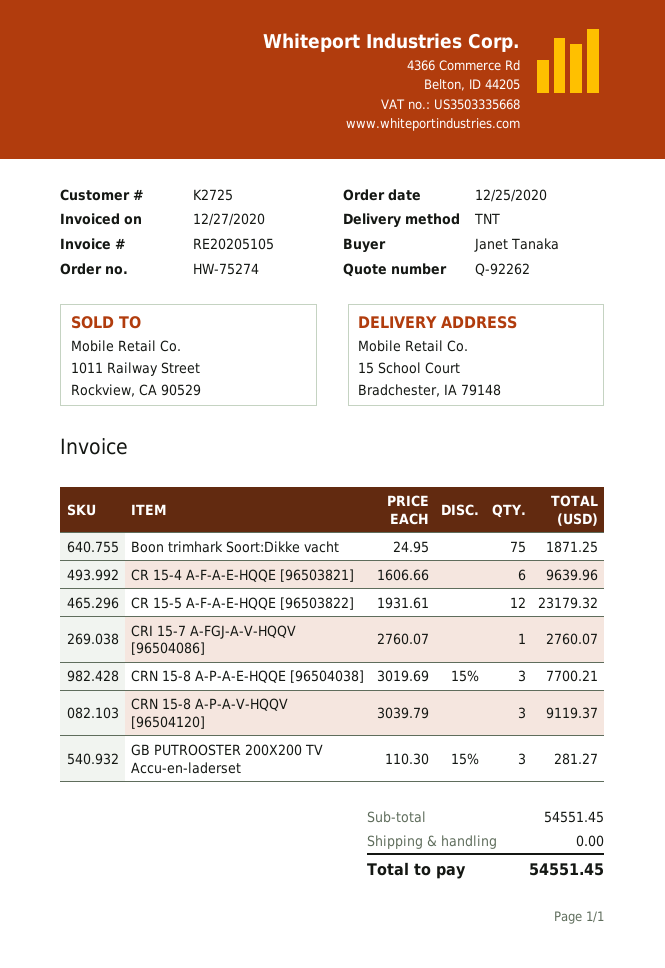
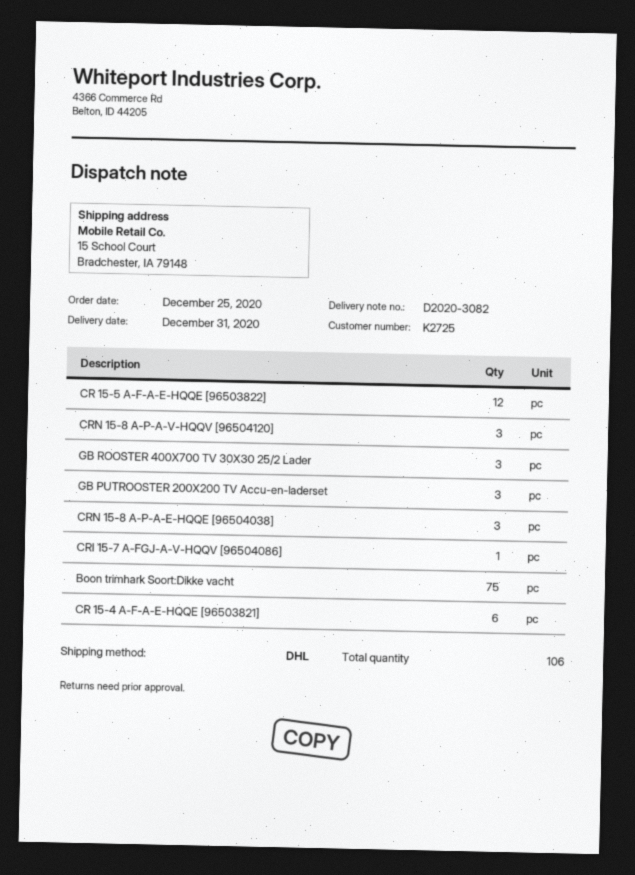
shipping method: TNT -> DHL
GB ROOSTER 400X700 TV 30X30 25/2 Lader: none -> 3

